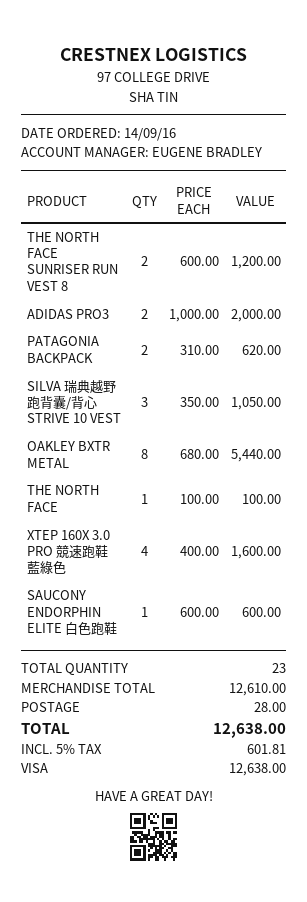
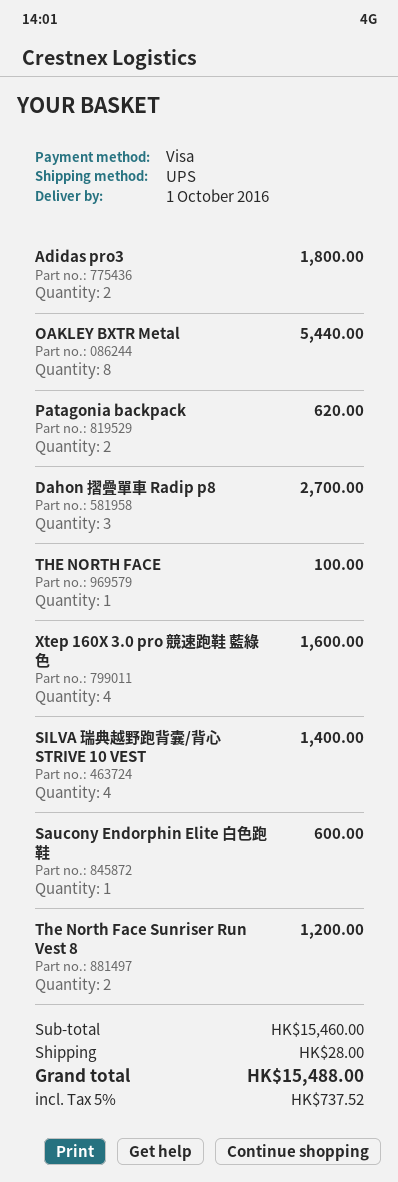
ADIDAS PRO3: 2 for 2000.00 -> 2 for 1800.00
SILVA 瑞典越野跑背囊/背心 STRIVE 10 VEST: 3 for 1050.00 -> 4 for 1400.00
Dahon 摺疊單車 Radip p8: none -> 3 for 2700.00
subtotal: 12610.00 -> 15460.00
tax: 5% = 601.81 -> 5% = 737.52
total: 12638.00 -> 15488.00

